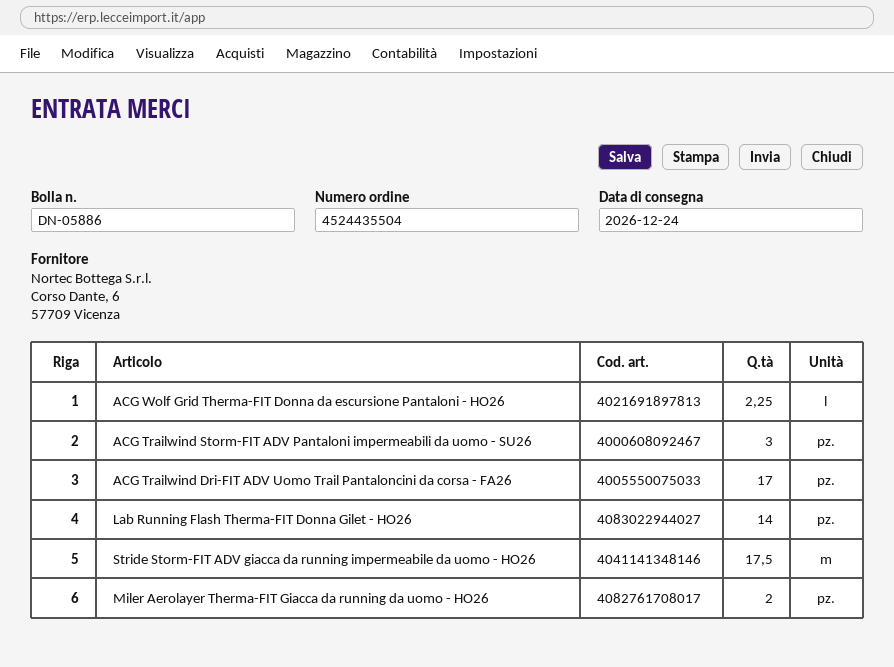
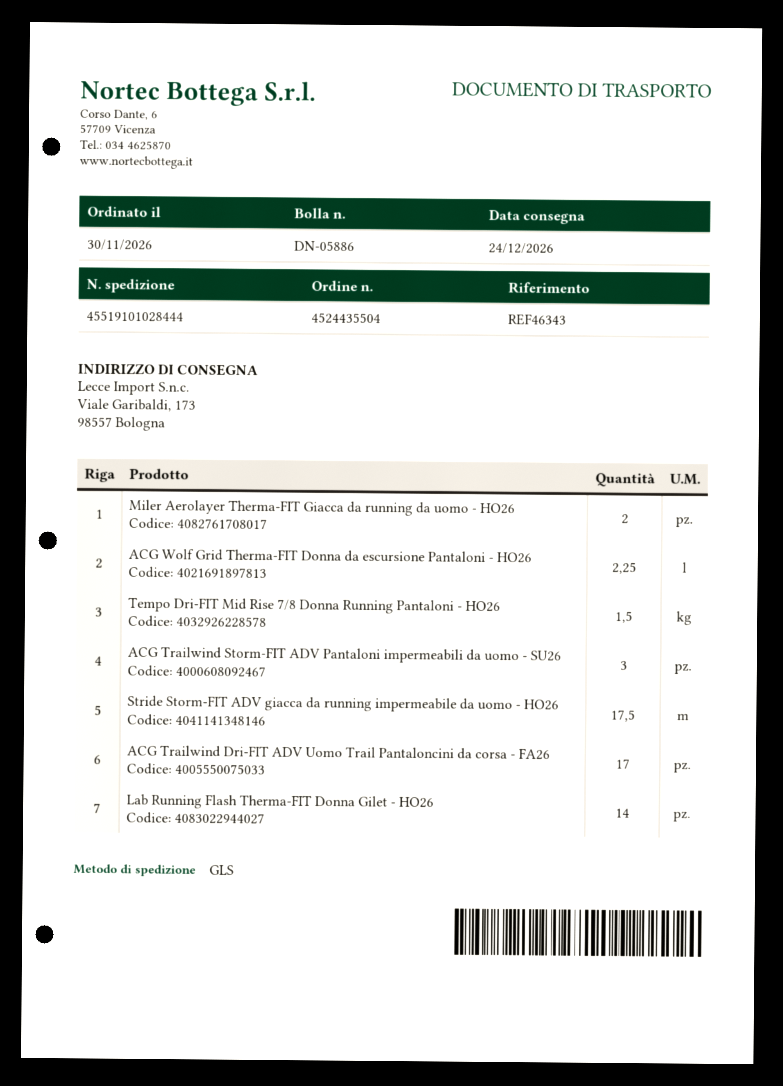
Tempo Dri-FIT Mid Rise 7/8 Donna Running Pantaloni - HO26: none -> 1.5

